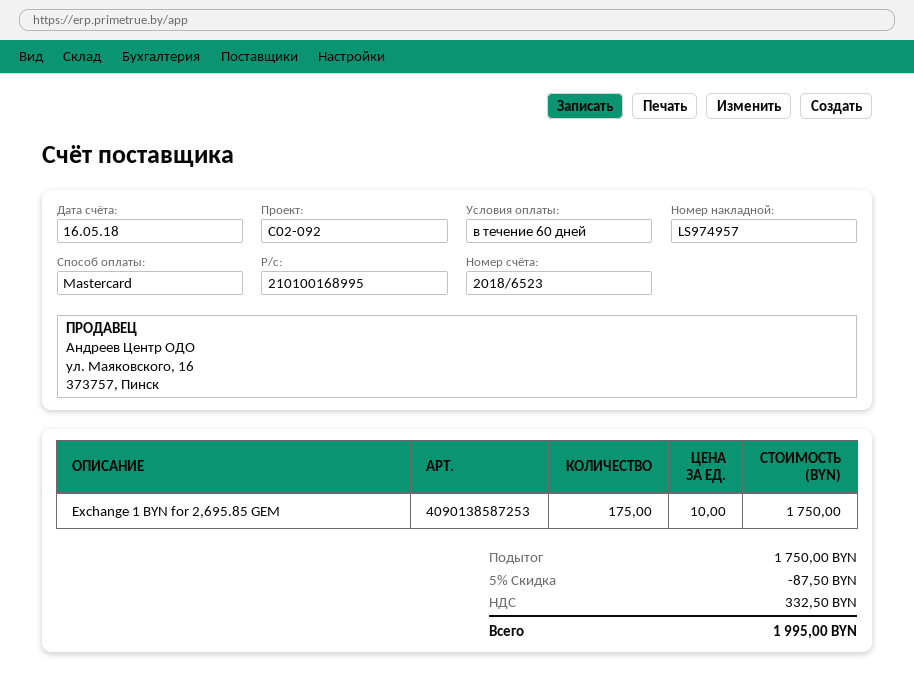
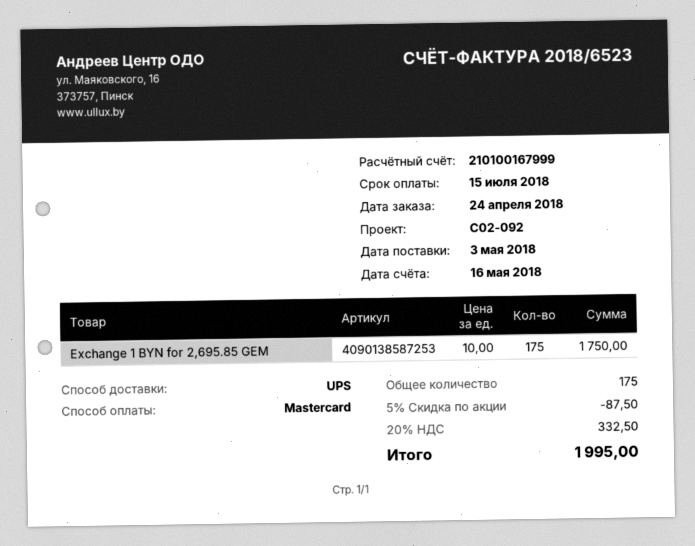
bank account: 210100168995 -> 210100167999

